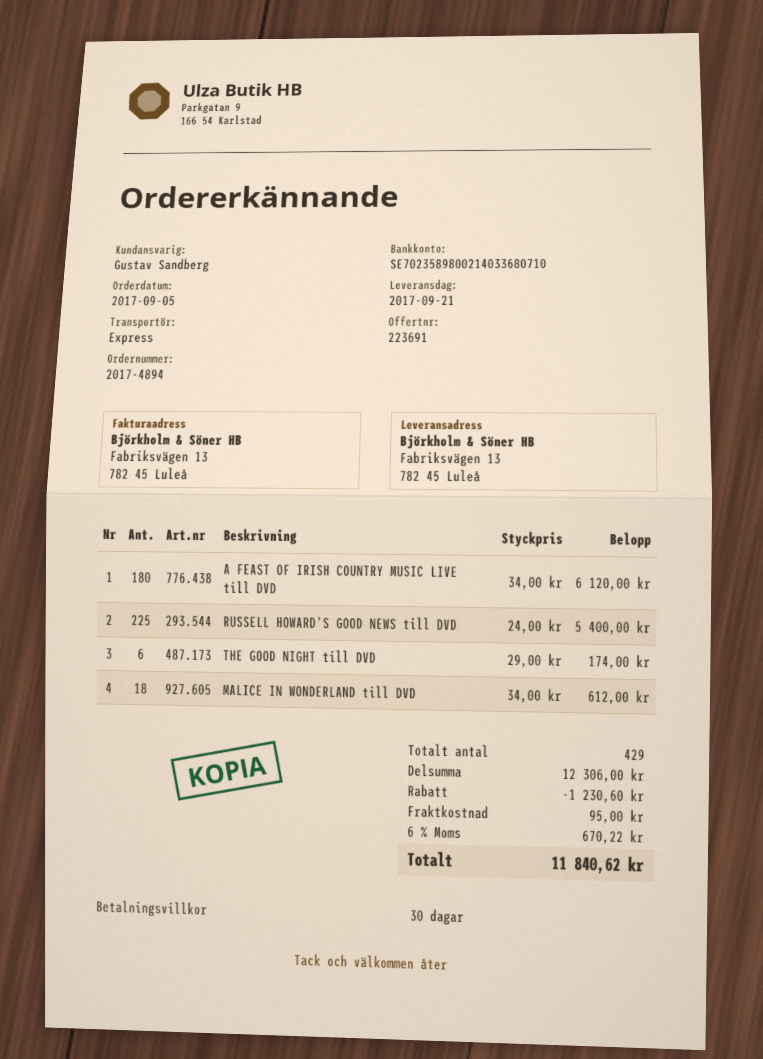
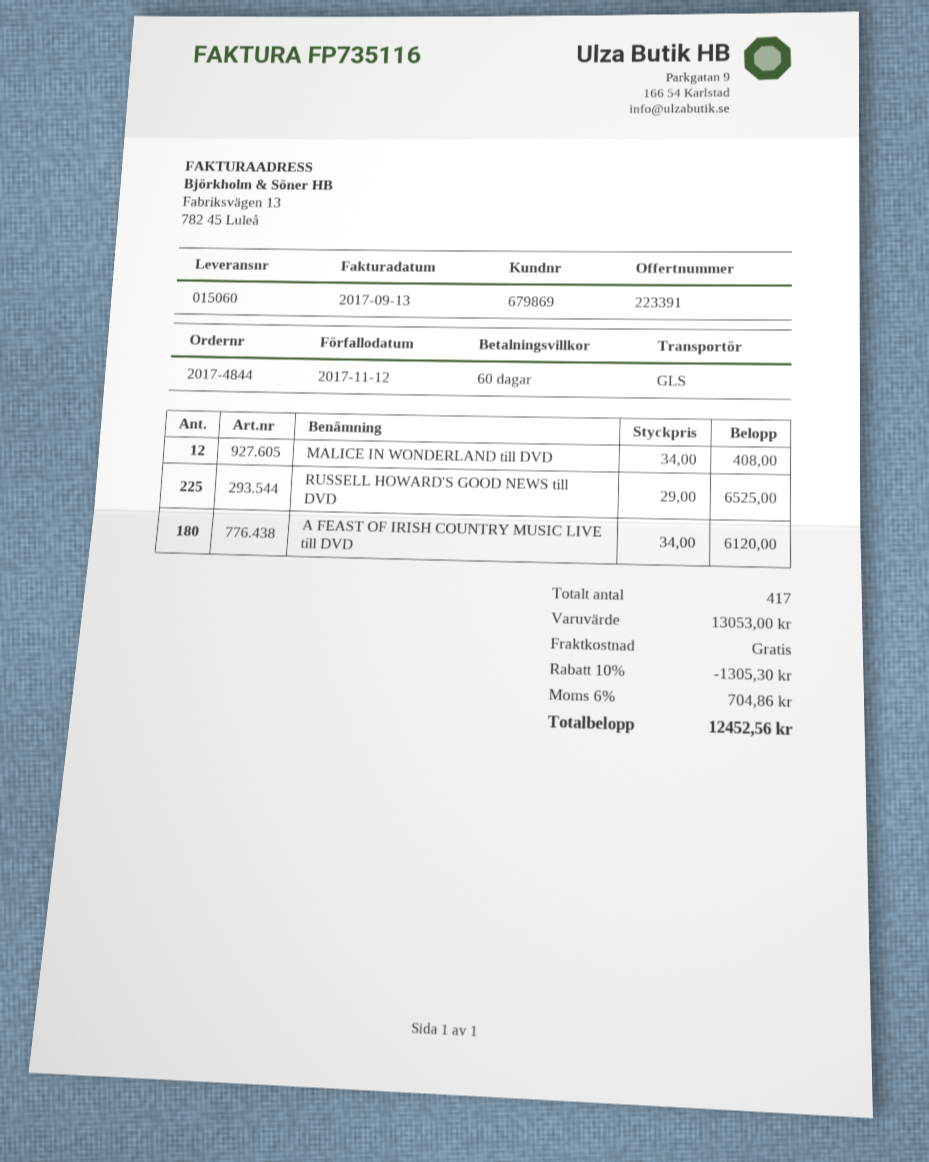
quote number: 223691 -> 223391
order number: 2017-4894 -> 2017-4844
payment terms: 30 days -> 60 days
shipping method: express -> GLS
RUSSELL HOWARD'S GOOD NEWS till DVD: 225 x 24.00 = 5400.00 -> 225 x 29.00 = 6525.00
THE GOOD NIGHT till DVD: 6 x 29.00 = 174.00 -> none
MALICE IN WONDERLAND till DVD: 18 x 34.00 = 612.00 -> 12 x 34.00 = 408.00
total quantity: 429 -> 417
subtotal: 12306.00 -> 13053.00
discount: 1230.60 -> 1305.30
shipping: 95.00 -> 0.00
tax: 6% = 670.22 -> 6% = 704.86
total: 11840.62 -> 12452.56

